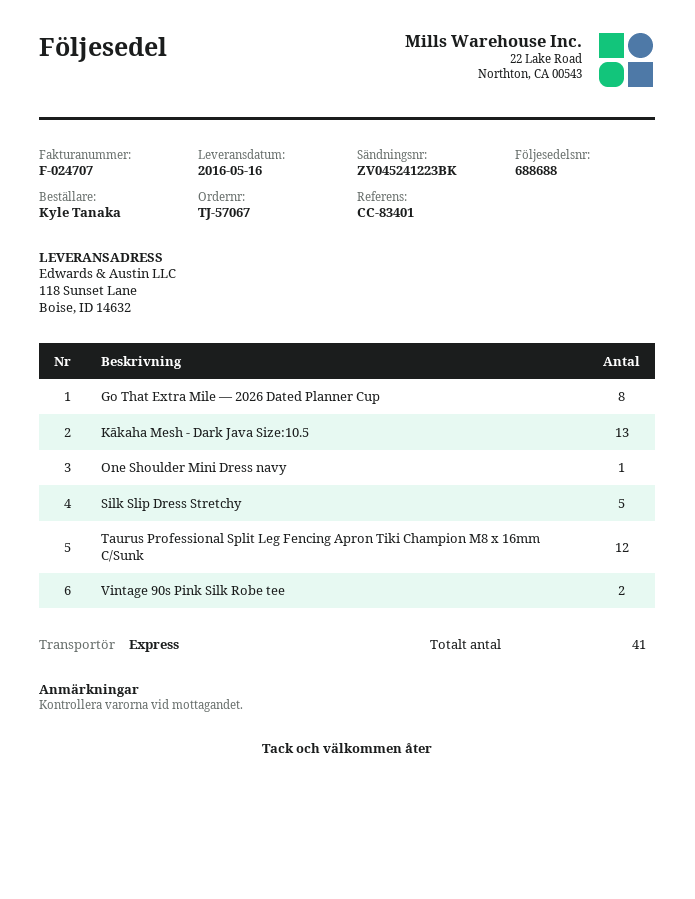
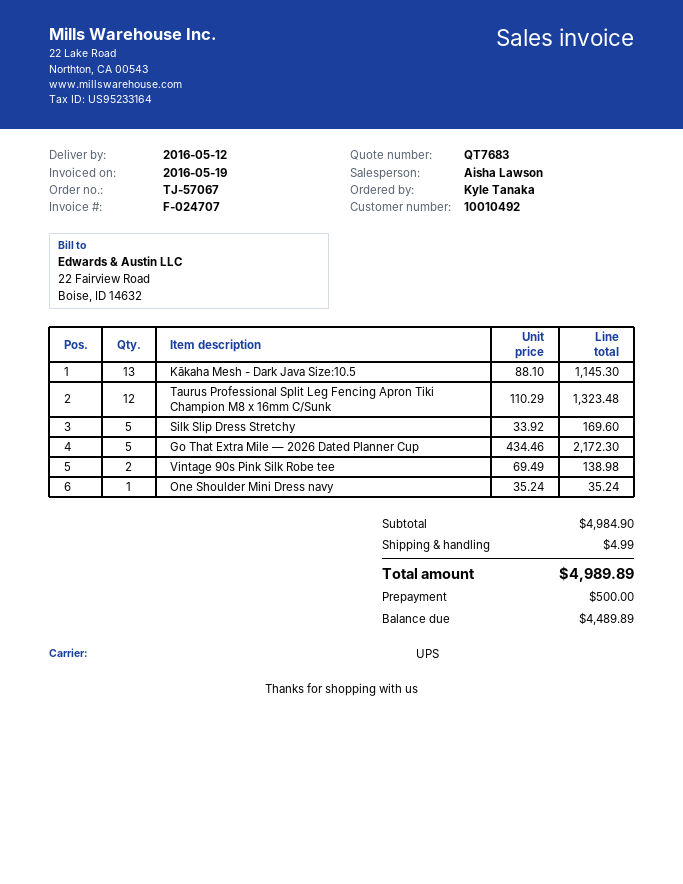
delivery date: 2016-05-16 -> 2016-05-12
shipping method: express -> UPS
Go That Extra Mile — 2026 Dated Planner Cup: 8 -> 5

